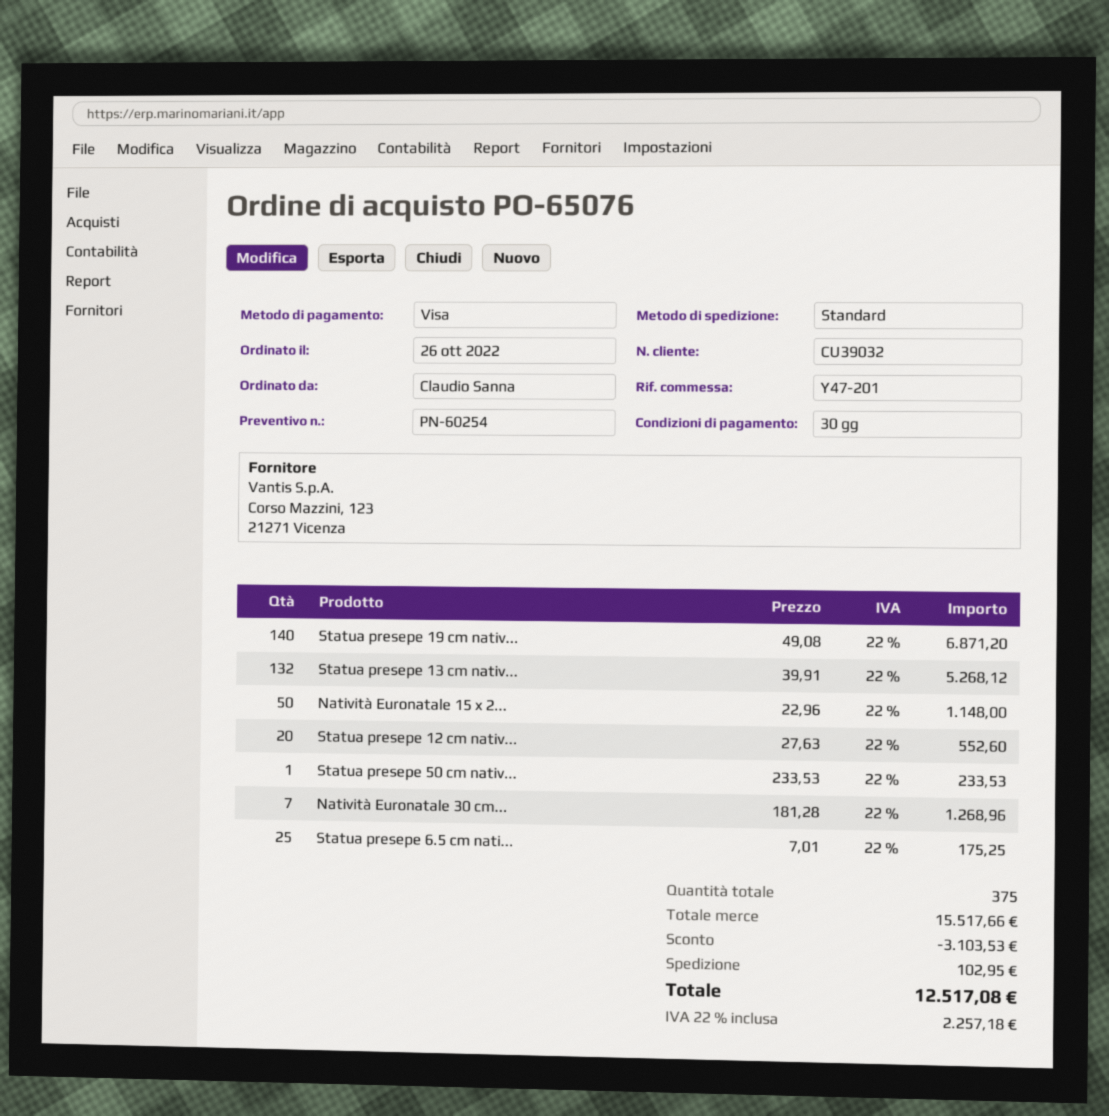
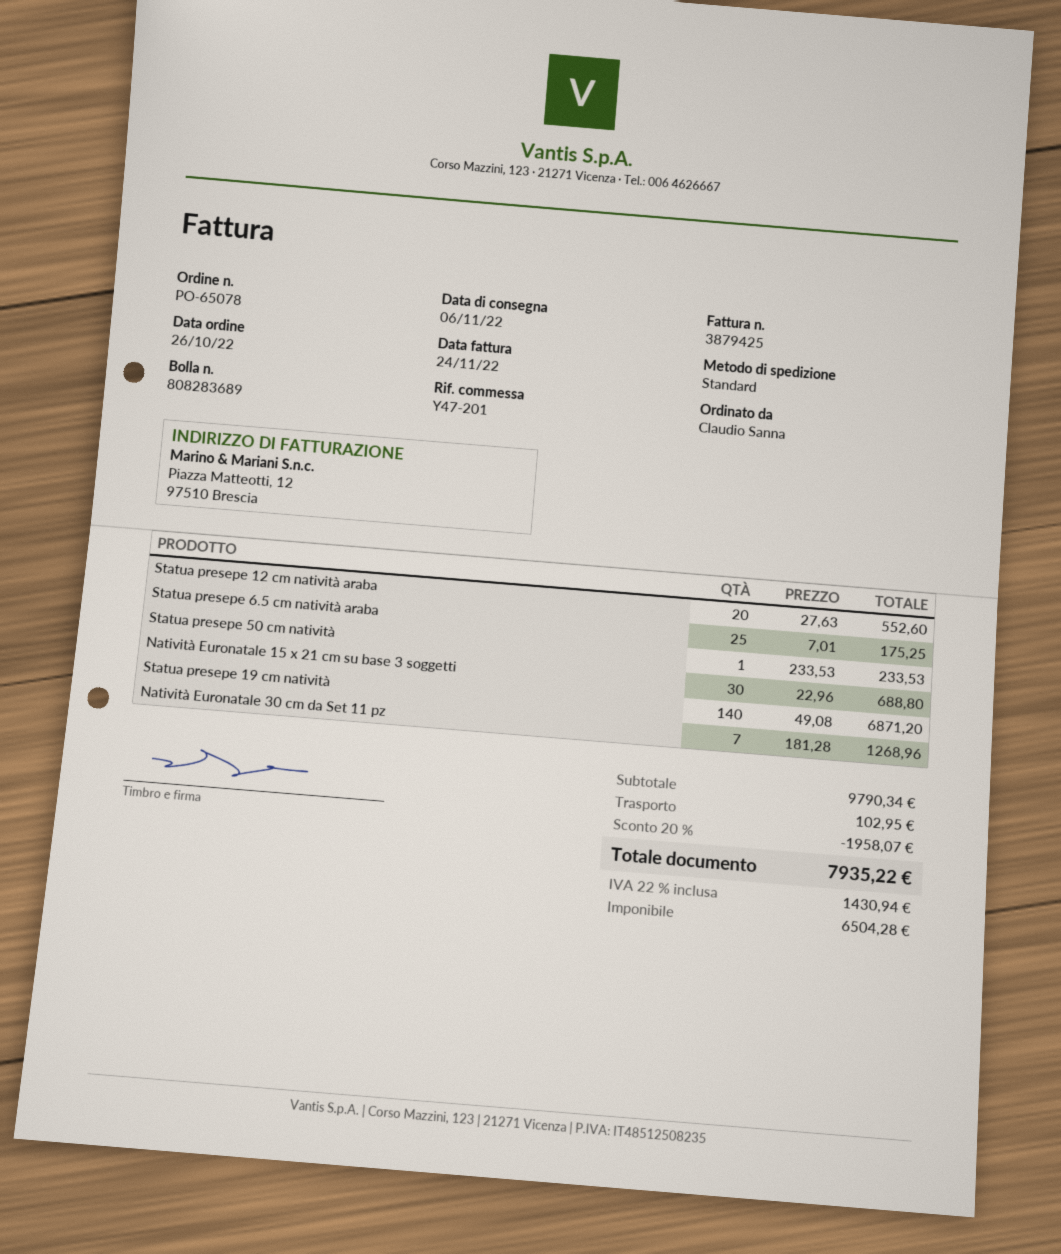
order number: PO-65076 -> PO-65078
Statua presepe 13 cm nativ...: 132 x 39.91 = 5268.12 -> none
Natività Euronatale 15 x 2...: 50 x 22.96 = 1148.00 -> 30 x 22.96 = 688.80
subtotal: 15517.66 -> 9790.34
discount: 3103.53 -> 1958.07
tax: 22% = 2257.18 -> 22% = 1430.94
total: 12517.08 -> 7935.22

